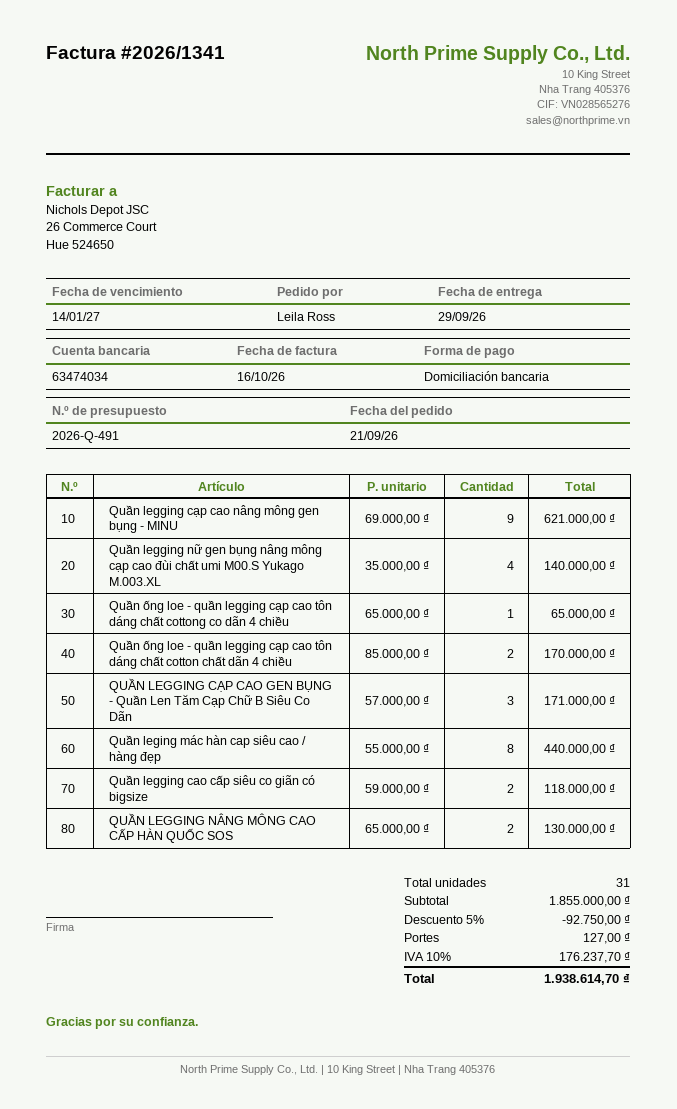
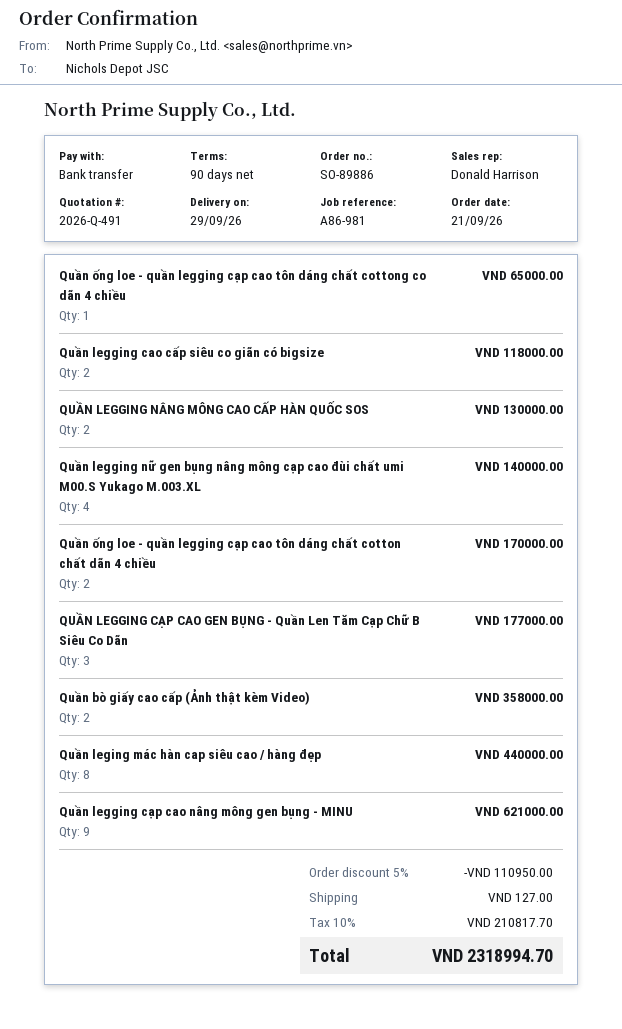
payment method: direct debit -> bank transfer
QUẦN LEGGING CẠP CAO GEN BỤNG - Quần Len Tăm Cạp Chữ B Siêu Co Dãn: 3 for 171000.00 -> 3 for 177000.00
Quần bò giấy cao cấp (Ảnh thật kèm Video): none -> 2 for 358000.00
discount: 5% = 92750.00 -> 5% = 110950.00
tax: 10% = 176237.70 -> 10% = 210817.70
total: 1938614.70 -> 2318994.70

